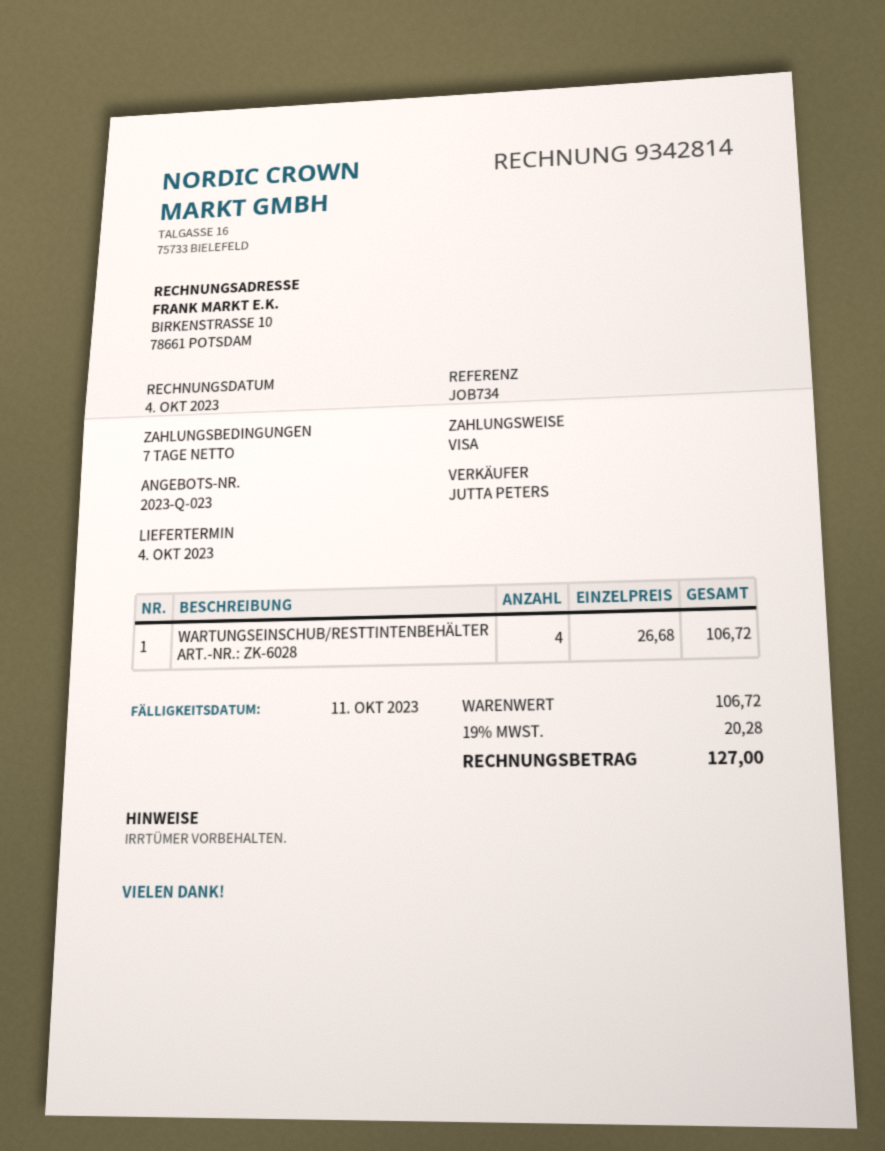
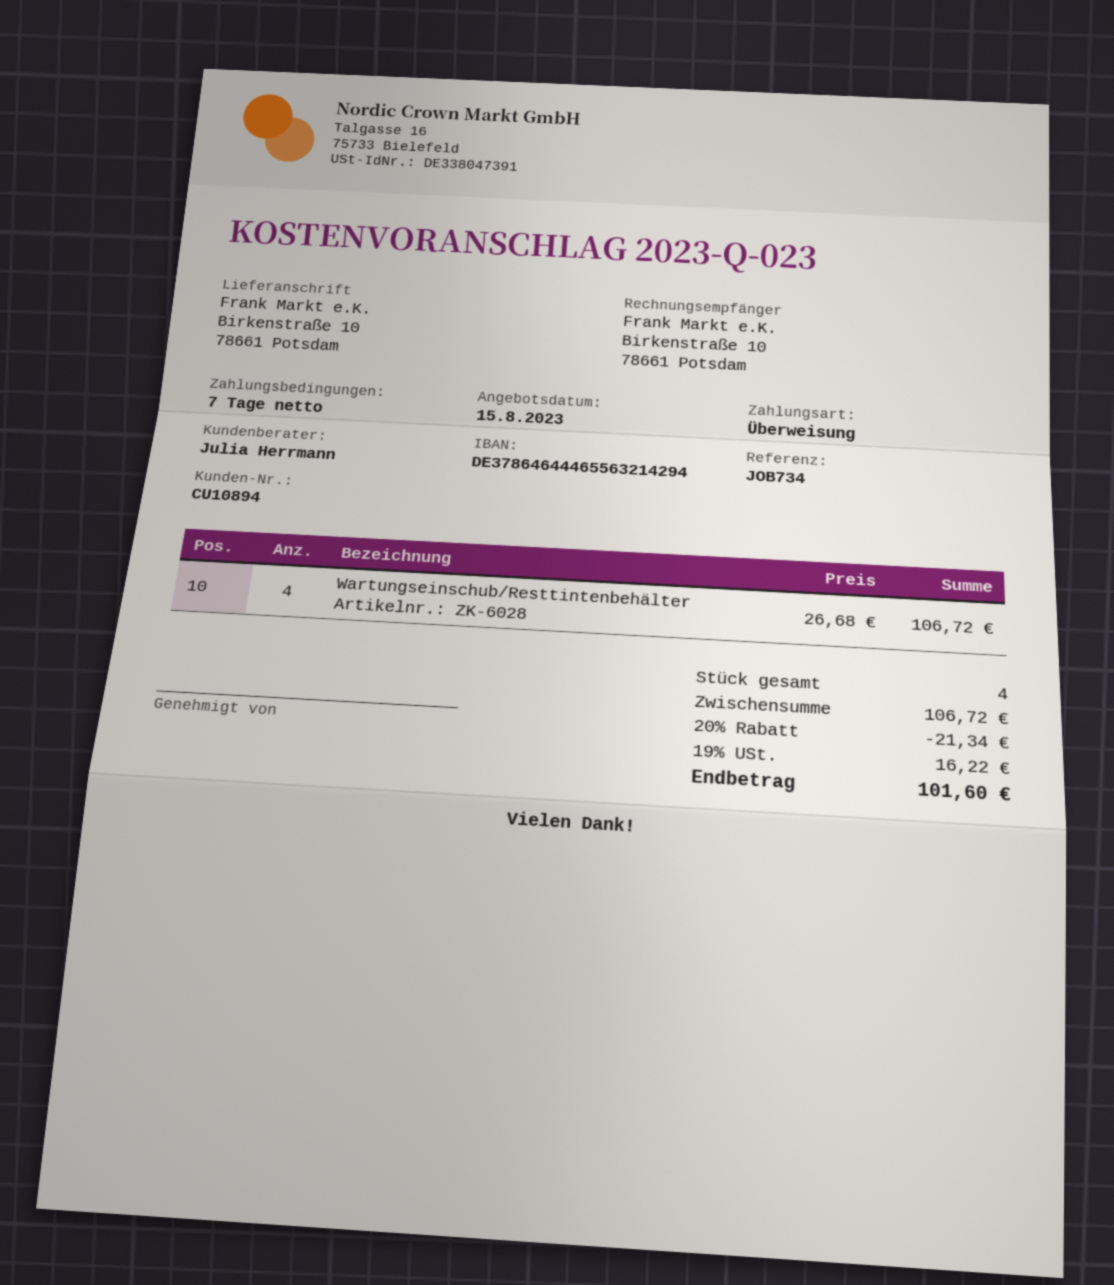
sales rep: JUTTA PETERS -> Julia Herrmann
payment method: Visa -> bank transfer
discount: none -> 20% = 21.34
tax: 19% = 20.28 -> 19% = 16.22
total: 127.00 -> 101.60

